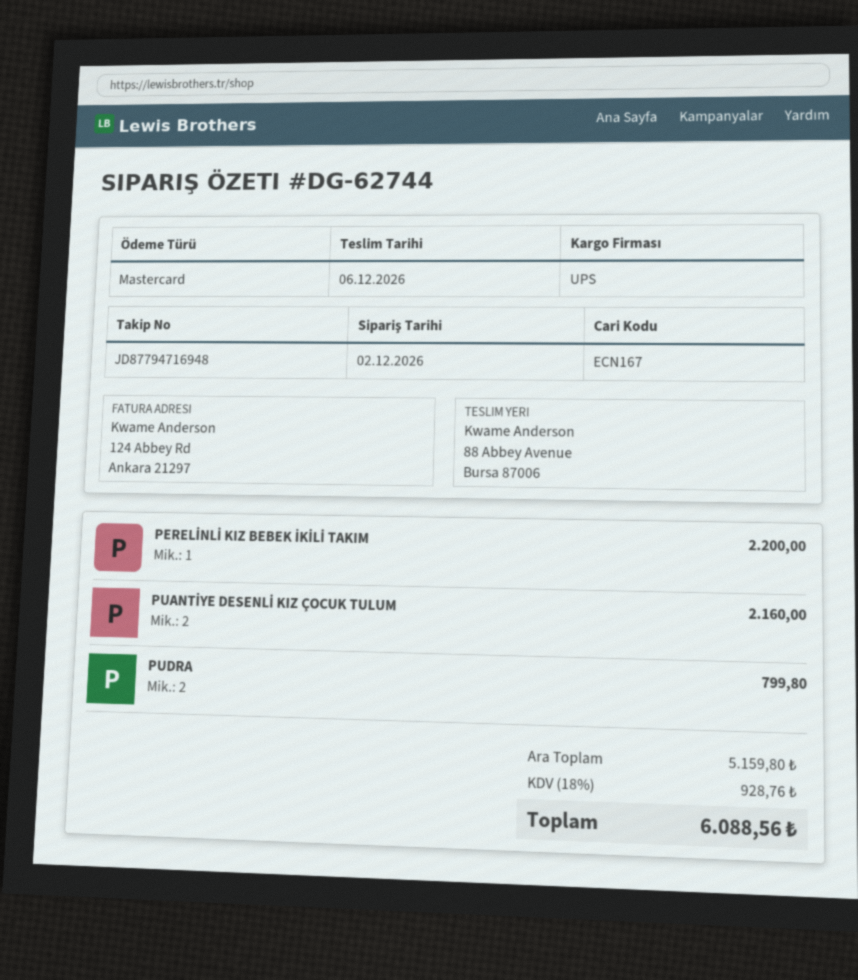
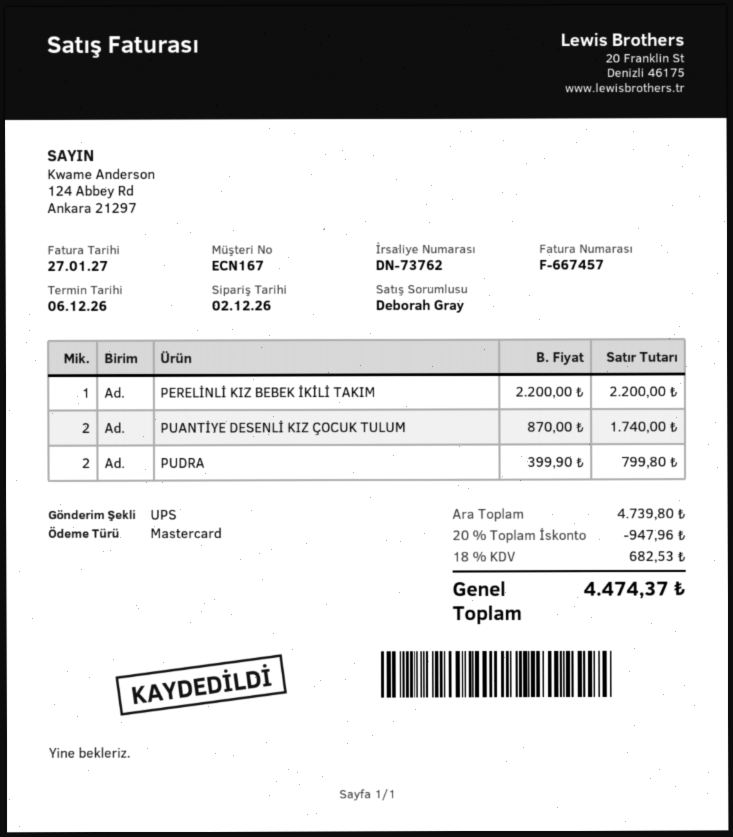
PUANTİYE DESENLİ KIZ ÇOCUK TULUM: 2 for 2160.00 -> 2 for 1740.00
subtotal: 5159.80 -> 4739.80
discount: none -> 20% = 947.96
tax: 18% = 928.76 -> 18% = 682.53
total: 6088.56 -> 4474.37

